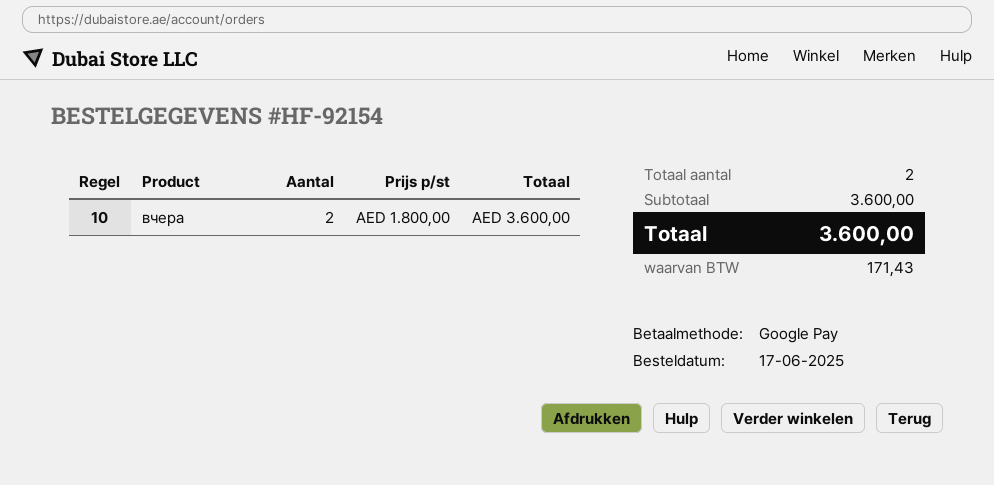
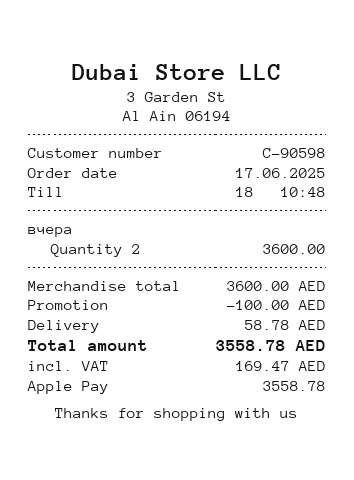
payment method: Google Pay -> Apple Pay
discount: none -> 100.00
shipping: none -> 58.78
tax: 171.43 -> 169.47
total: 3600.00 -> 3558.78

